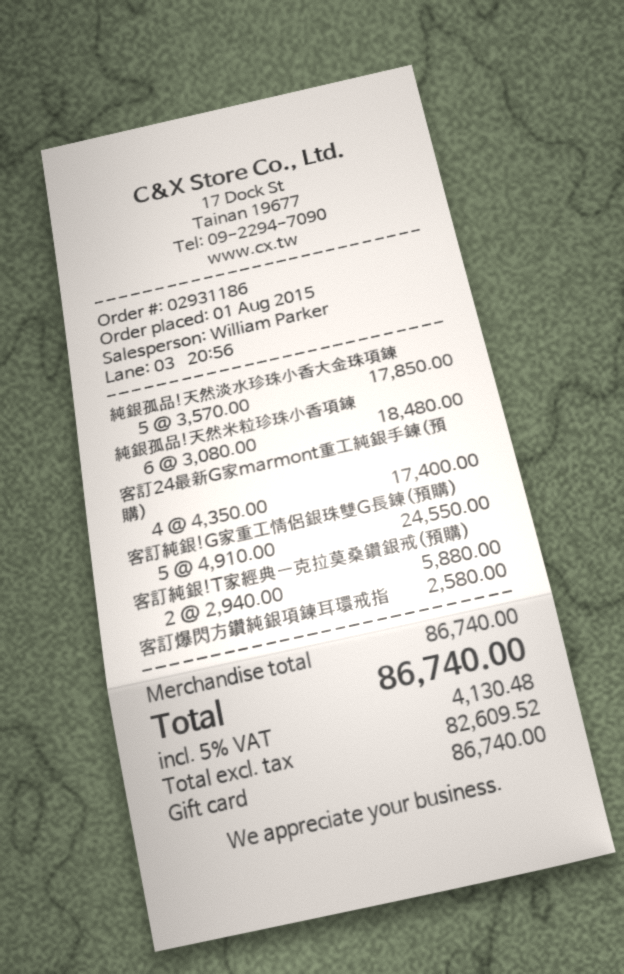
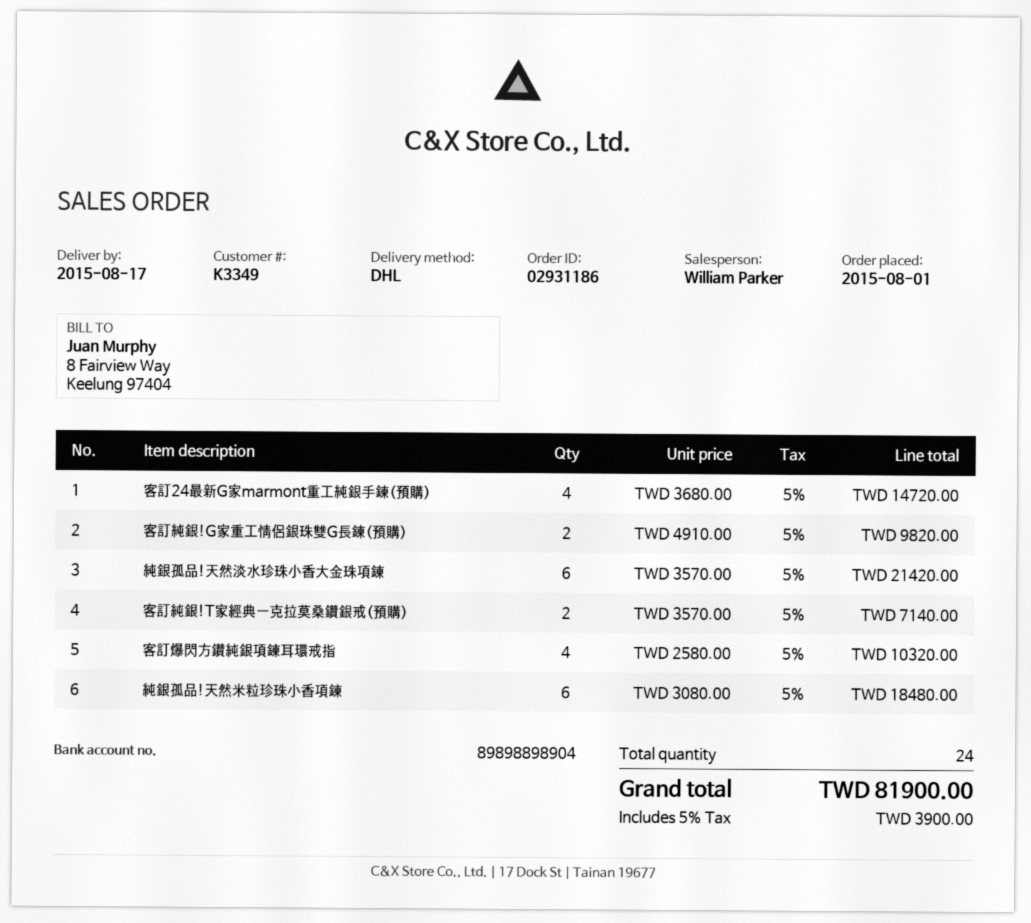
純銀孤品!天然淡水珍珠小香大金珠項鍊: 5 x 3570.00 = 17850.00 -> 6 x 3570.00 = 21420.00
客訂24最新G家marmont重工純銀手鍊(預購): 4 x 4350.00 = 17400.00 -> 4 x 3680.00 = 14720.00
客訂純銀!G家重工情侶銀珠雙G長鍊(預購): 5 x 4910.00 = 24550.00 -> 2 x 4910.00 = 9820.00
客訂純銀!T家經典一克拉莫桑鑽銀戒(預購): 2 x 2940.00 = 5880.00 -> 2 x 3570.00 = 7140.00
客訂爆閃方鑽純銀項鍊耳環戒指: 1 x 2580.00 = 2580.00 -> 4 x 2580.00 = 10320.00
tax: 5% = 4130.48 -> 5% = 3900.00
total: 86740.00 -> 81900.00

